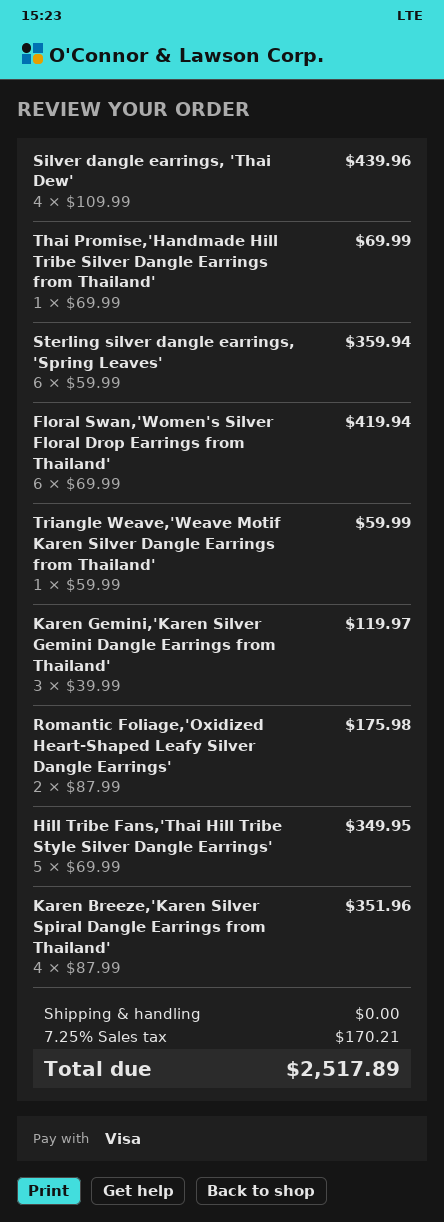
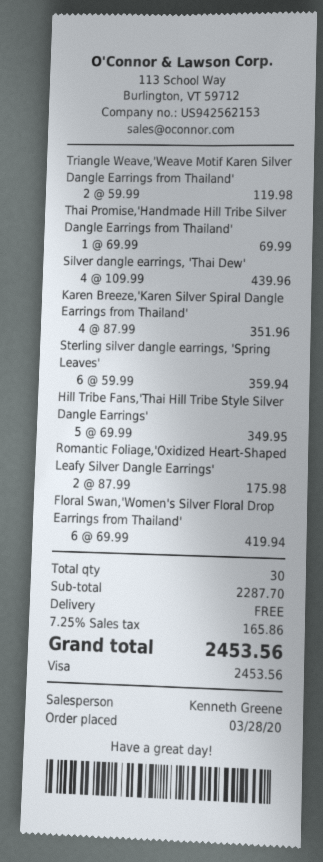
Triangle Weave,'Weave Motif Karen Silver Dangle Earrings from Thailand': 1 x 59.99 = 59.99 -> 2 x 59.99 = 119.98
Karen Gemini,'Karen Silver Gemini Dangle Earrings from Thailand': 3 x 39.99 = 119.97 -> none
tax: 7.25% = 170.21 -> 7.25% = 165.86
total: 2517.89 -> 2453.56

